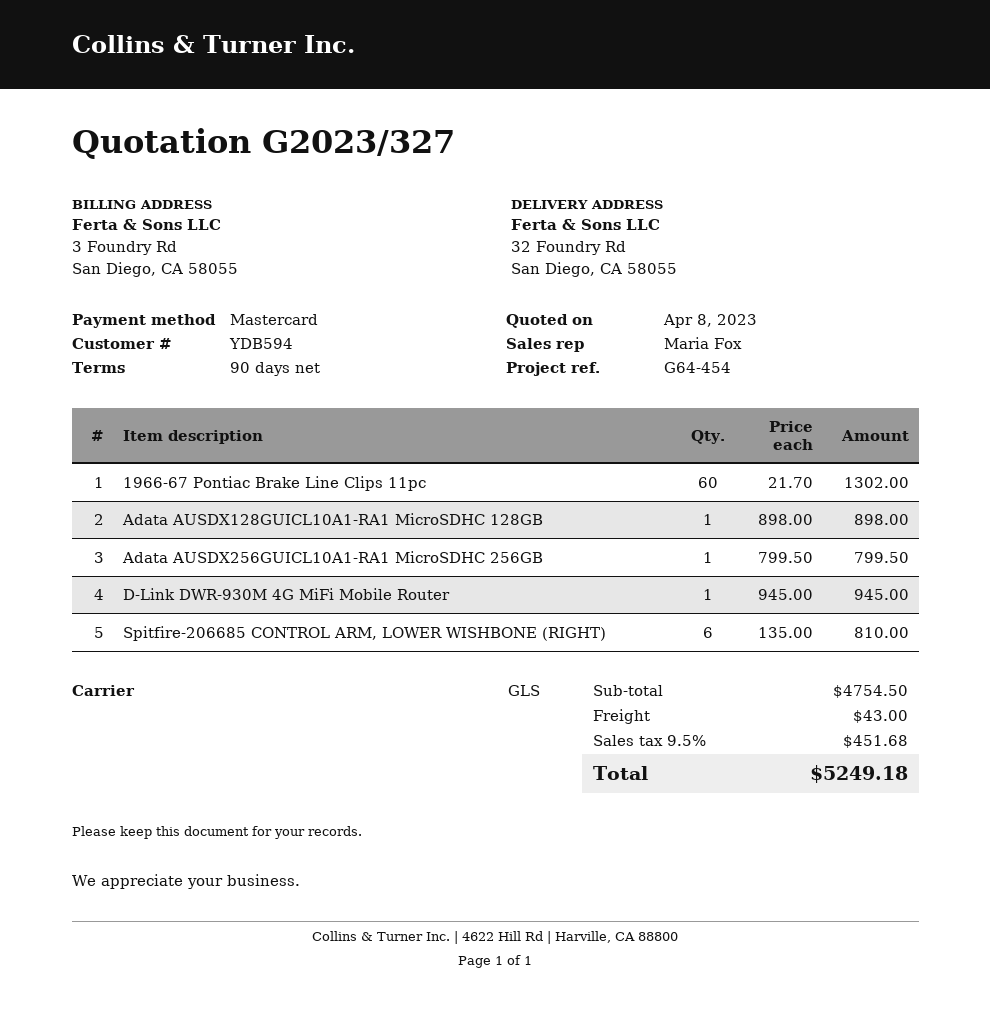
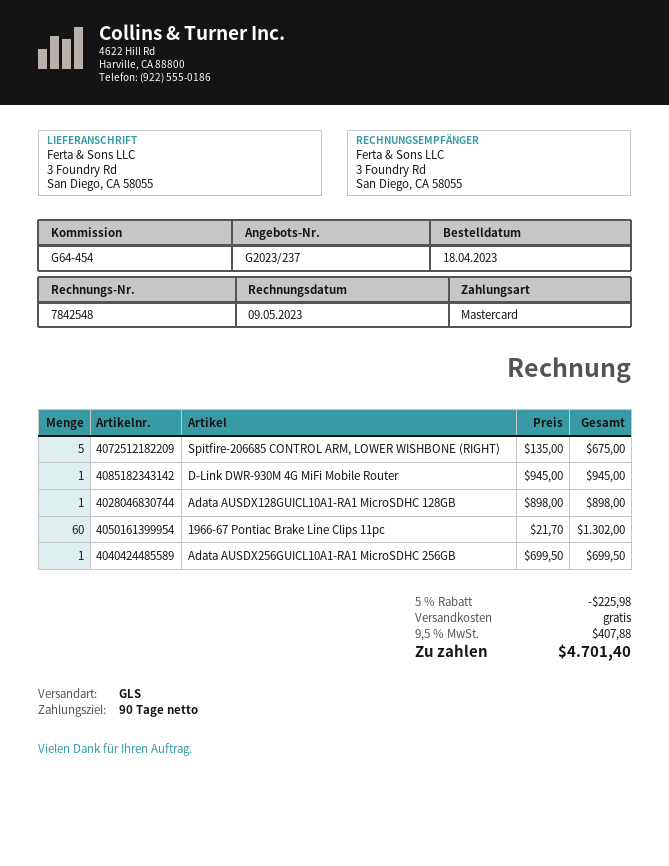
quote number: G2023/327 -> G2023/237
ship to: 32 Foundry Rd, San Diego, CA 58055 -> 3 Foundry Rd, San Diego, CA 58055
Adata AUSDX256GUICL10A1-RA1 MicroSDHC 256GB: 1 x 799.50 = 799.50 -> 1 x 699.50 = 699.50
Spitfire-206685 CONTROL ARM, LOWER WISHBONE (RIGHT): 6 x 135.00 = 810.00 -> 5 x 135.00 = 675.00
discount: none -> 5% = 225.98
shipping: 43.00 -> 0.00
tax: 9.5% = 451.68 -> 9.5% = 407.88
total: 5249.18 -> 4701.40

